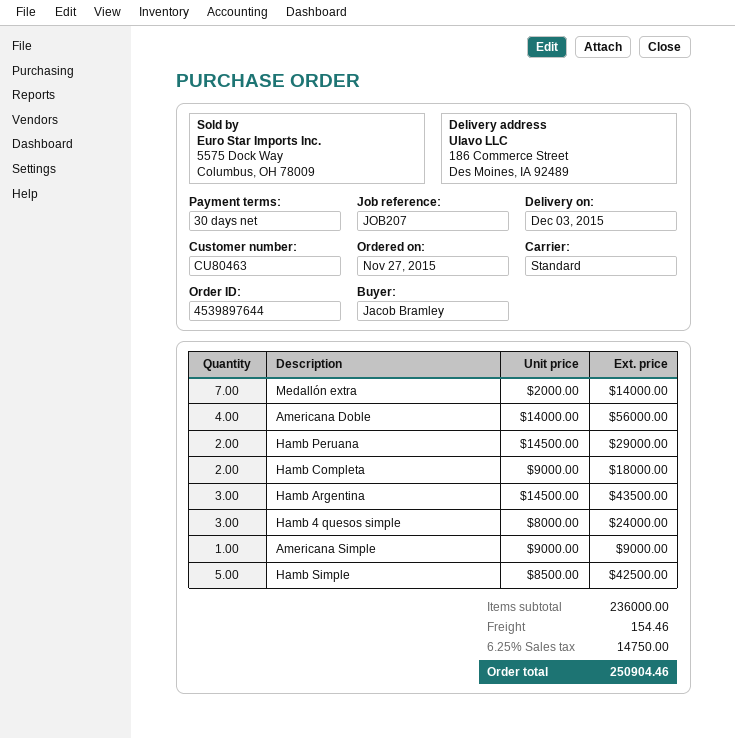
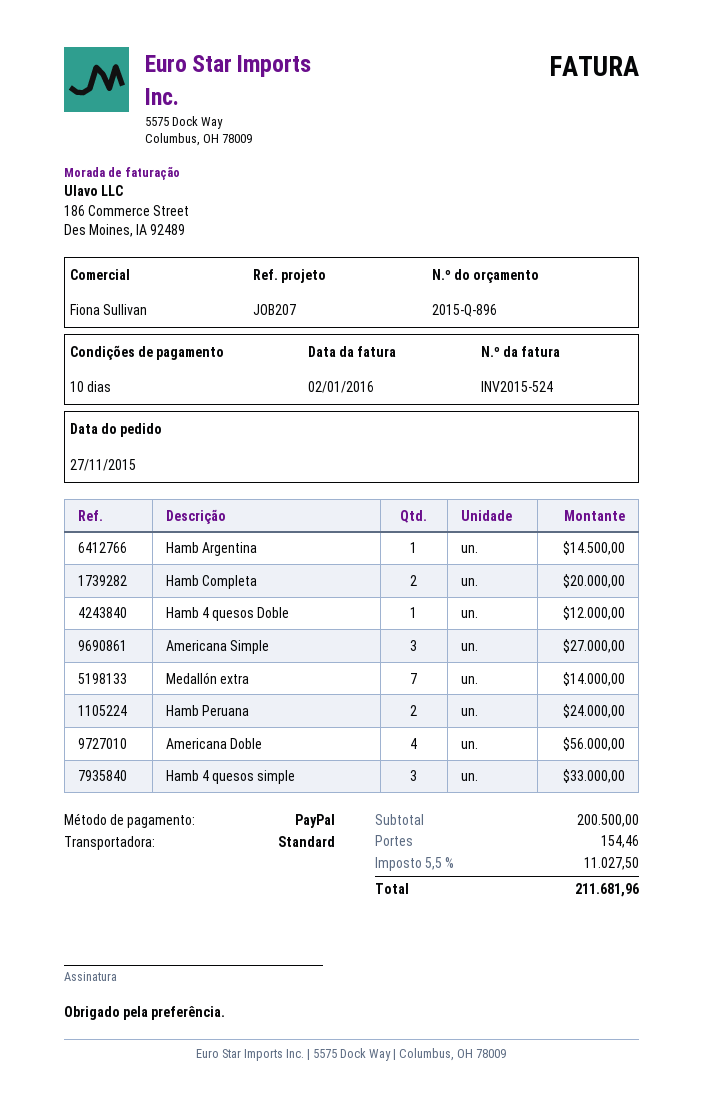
payment terms: 30 days -> 10 days
Hamb Peruana: 2 for 29000.00 -> 2 for 24000.00
Hamb Completa: 2 for 18000.00 -> 2 for 20000.00
Hamb Argentina: 3 for 43500.00 -> 1 for 14500.00
Hamb 4 quesos simple: 3 for 24000.00 -> 3 for 33000.00
Americana Simple: 1 for 9000.00 -> 3 for 27000.00
Hamb Simple: 5 for 42500.00 -> none
Hamb 4 quesos Doble: none -> 1 for 12000.00
subtotal: 236000.00 -> 200500.00
tax: 6.25% = 14750.00 -> 5.5% = 11027.50
total: 250904.46 -> 211681.96

